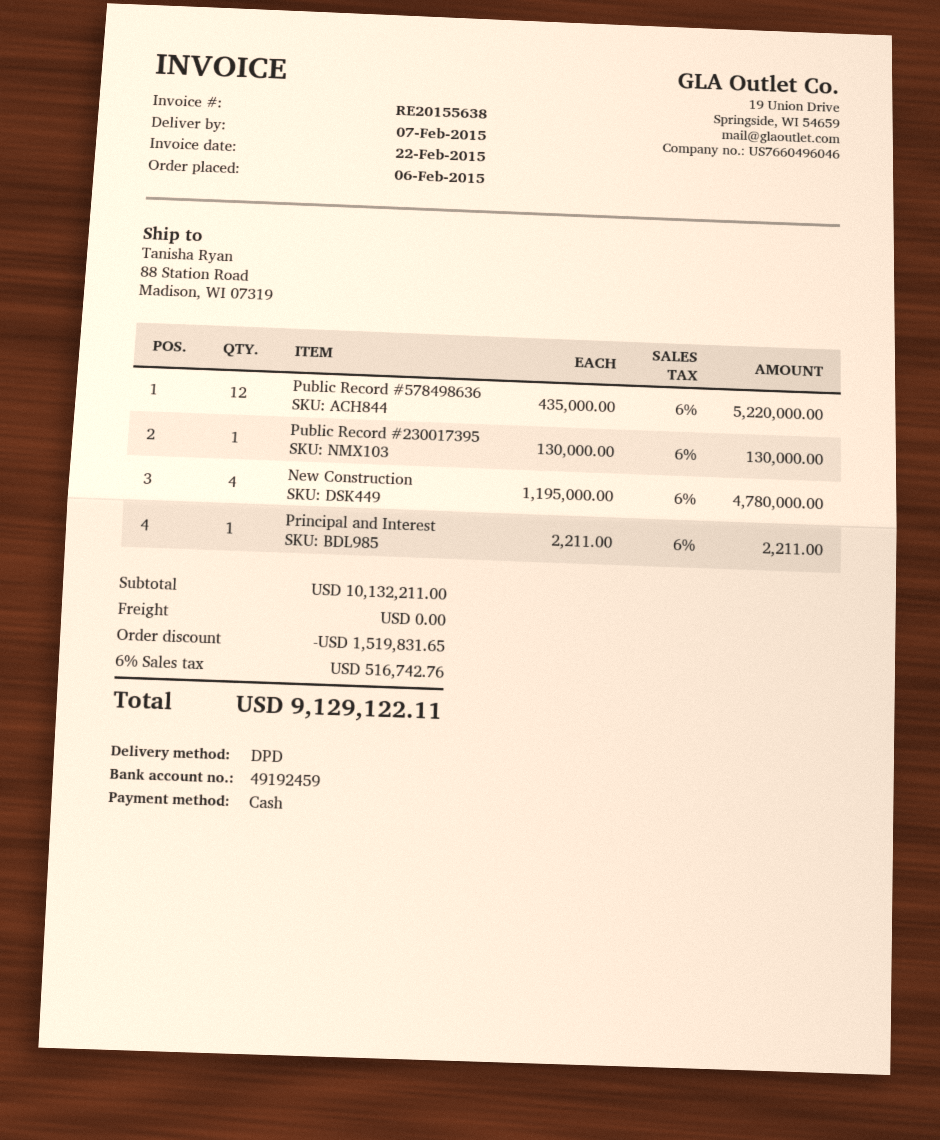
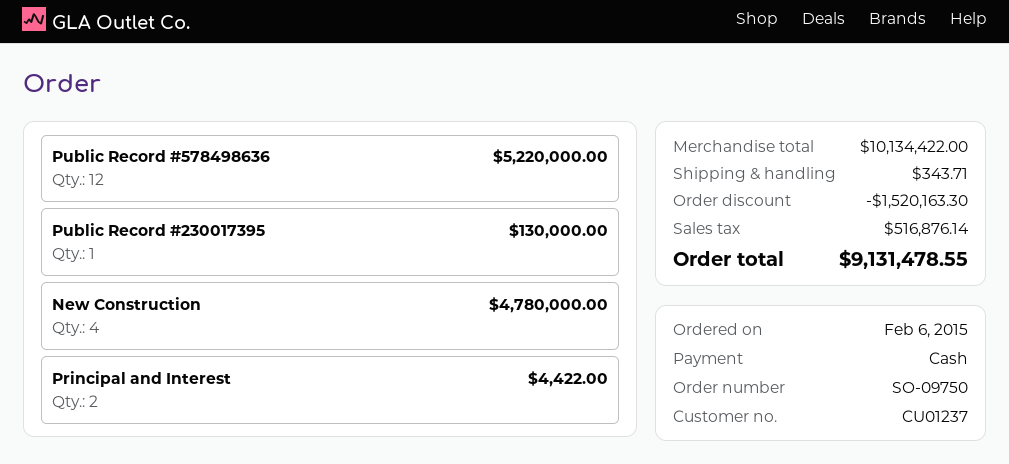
Principal and Interest: 1 for 2211.00 -> 2 for 4422.00
subtotal: 10132211.00 -> 10134422.00
discount: 1519831.65 -> 1520163.30
shipping: 0.00 -> 343.71
tax: 516742.76 -> 516876.14
total: 9129122.11 -> 9131478.55

